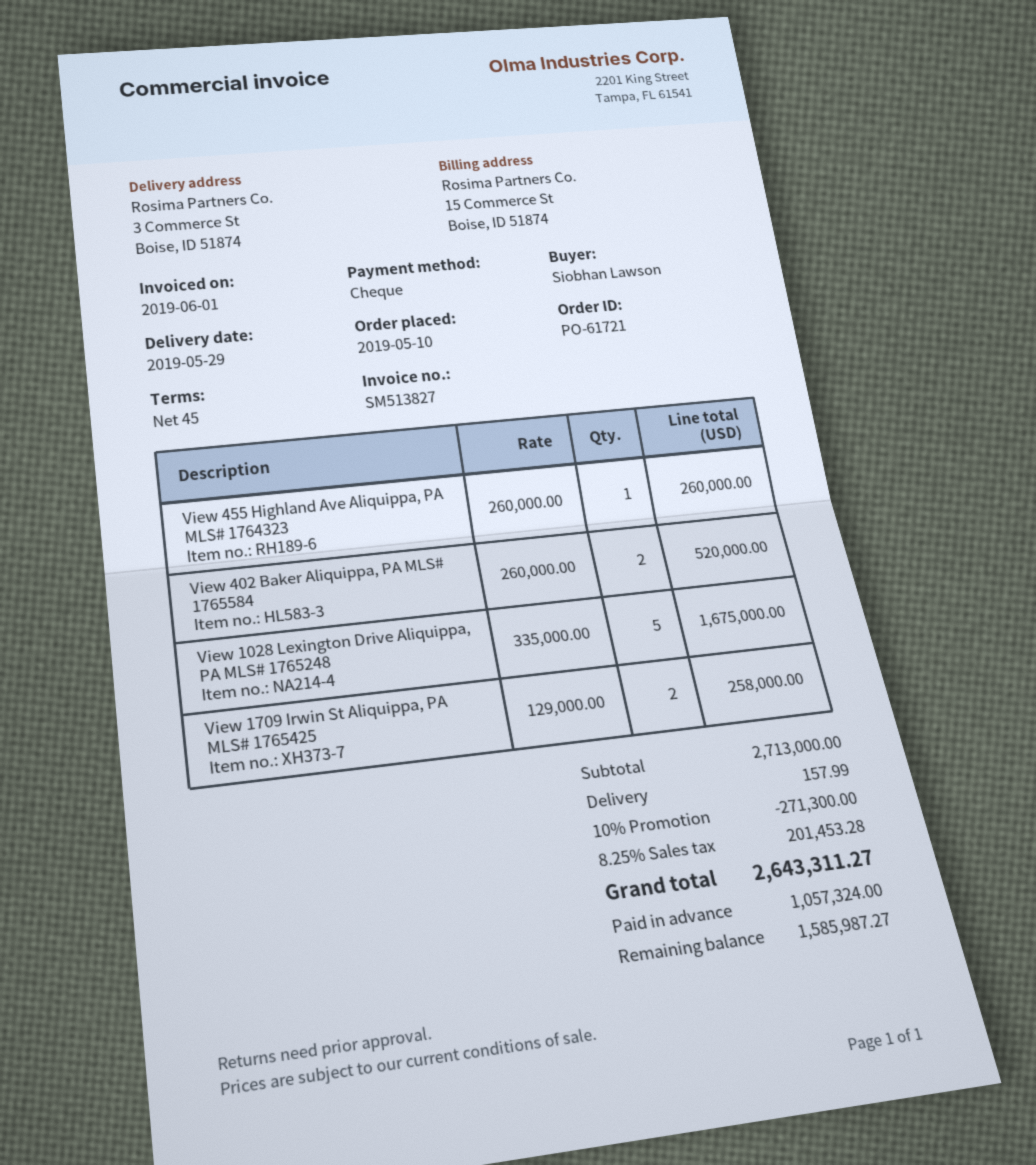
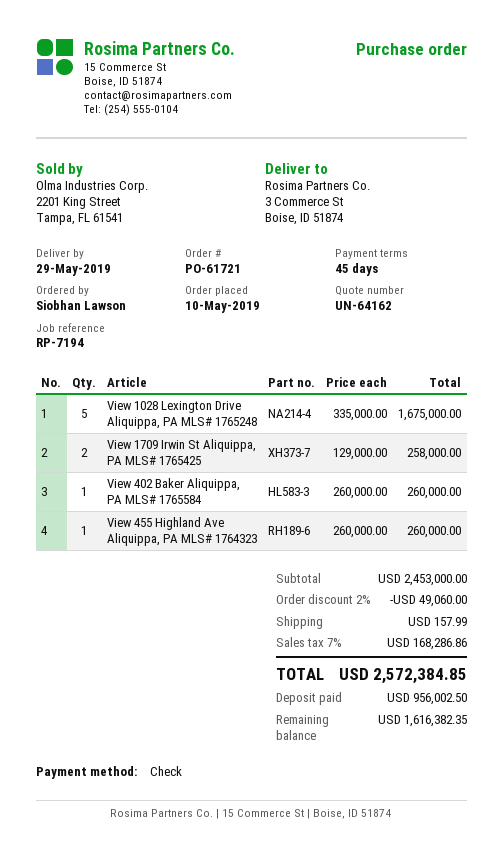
View 402 Baker Aliquippa, PA MLS# 1765584: 2 x 260000.00 = 520000.00 -> 1 x 260000.00 = 260000.00
subtotal: 2713000.00 -> 2453000.00
discount: 10% = 271300.00 -> 2% = 49060.00
tax: 8.25% = 201453.28 -> 7% = 168286.86
total: 2643311.27 -> 2572384.85
deposit: 1057324.00 -> 956002.50
balance: 1585987.27 -> 1616382.35

